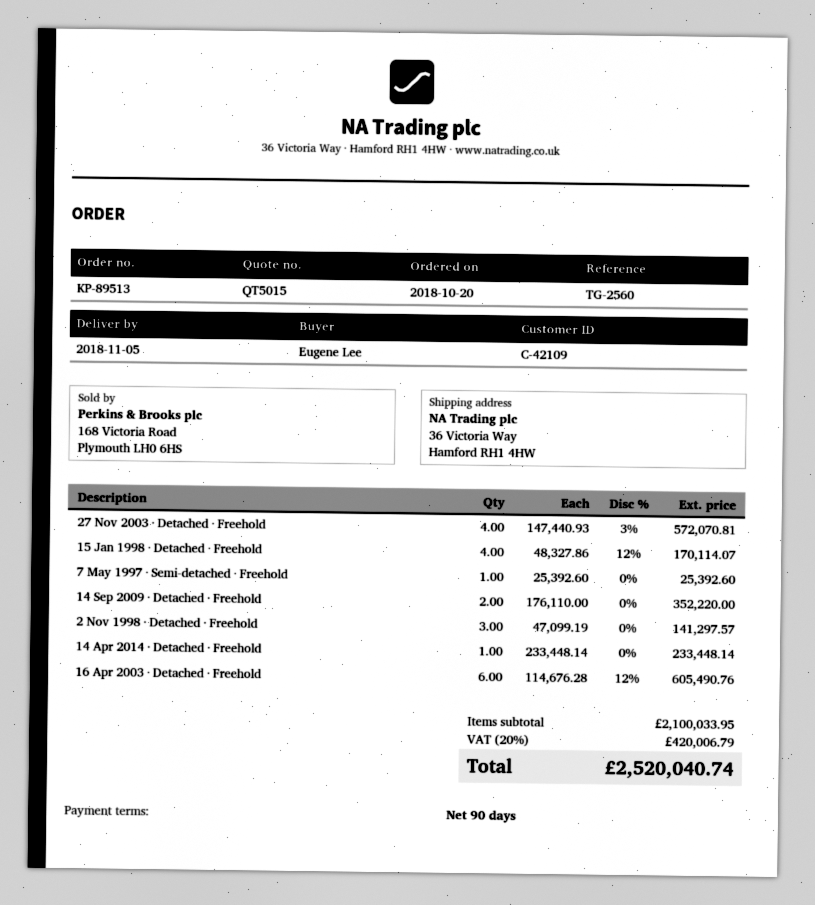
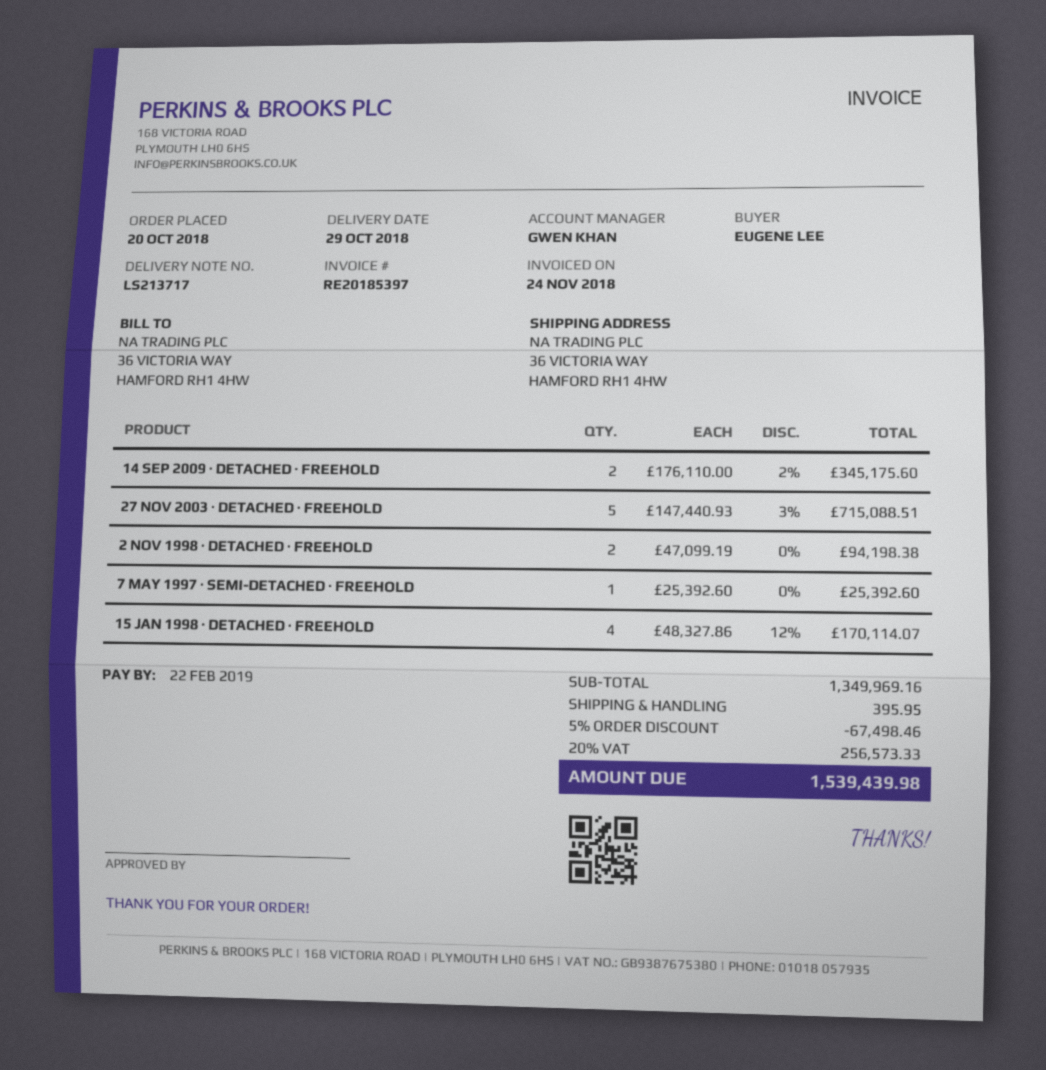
delivery date: 2018-11-05 -> 2018-10-29
27 Nov 2003 · Detached · Freehold: 4 x 147440.93 - 3% = 572070.81 -> 5 x 147440.93 - 3% = 715088.51
14 Sep 2009 · Detached · Freehold: 2 x 176110.00 = 352220.00 -> 2 x 176110.00 - 2% = 345175.60
2 Nov 1998 · Detached · Freehold: 3 x 47099.19 = 141297.57 -> 2 x 47099.19 = 94198.38
14 Apr 2014 · Detached · Freehold: 1 x 233448.14 = 233448.14 -> none
16 Apr 2003 · Detached · Freehold: 6 x 114676.28 - 12% = 605490.76 -> none
subtotal: 2100033.95 -> 1349969.16
discount: none -> 5% = 67498.46
shipping: none -> 395.95
tax: 20% = 420006.79 -> 20% = 256573.33
total: 2520040.74 -> 1539439.98

